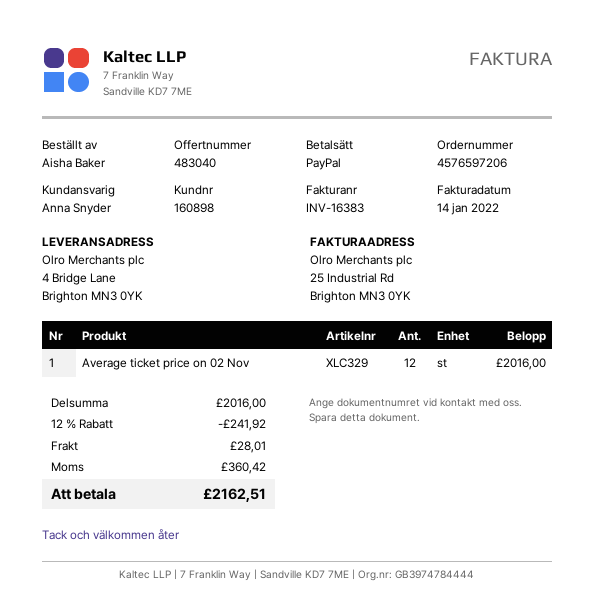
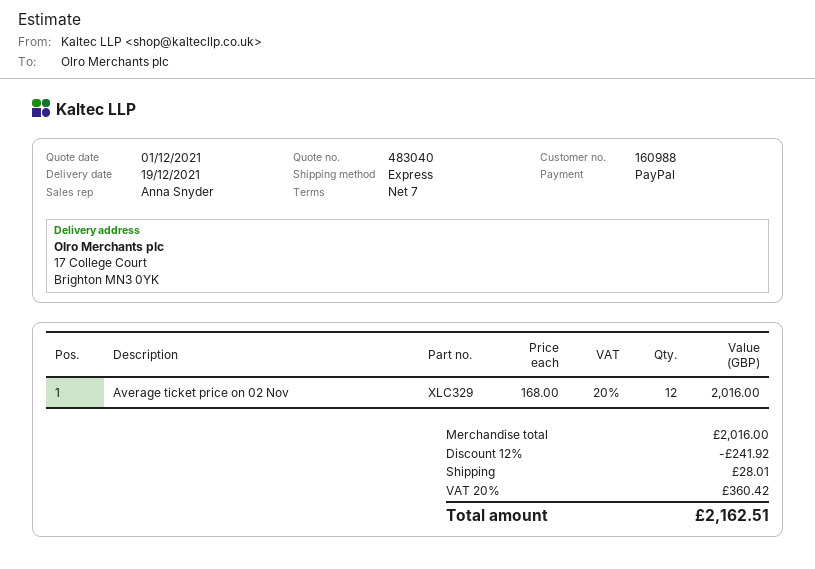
customer number: 160898 -> 160988
ship to: 4 Bridge Lane, Brighton MN3 0YK -> 17 College Court, Brighton MN3 0YK

